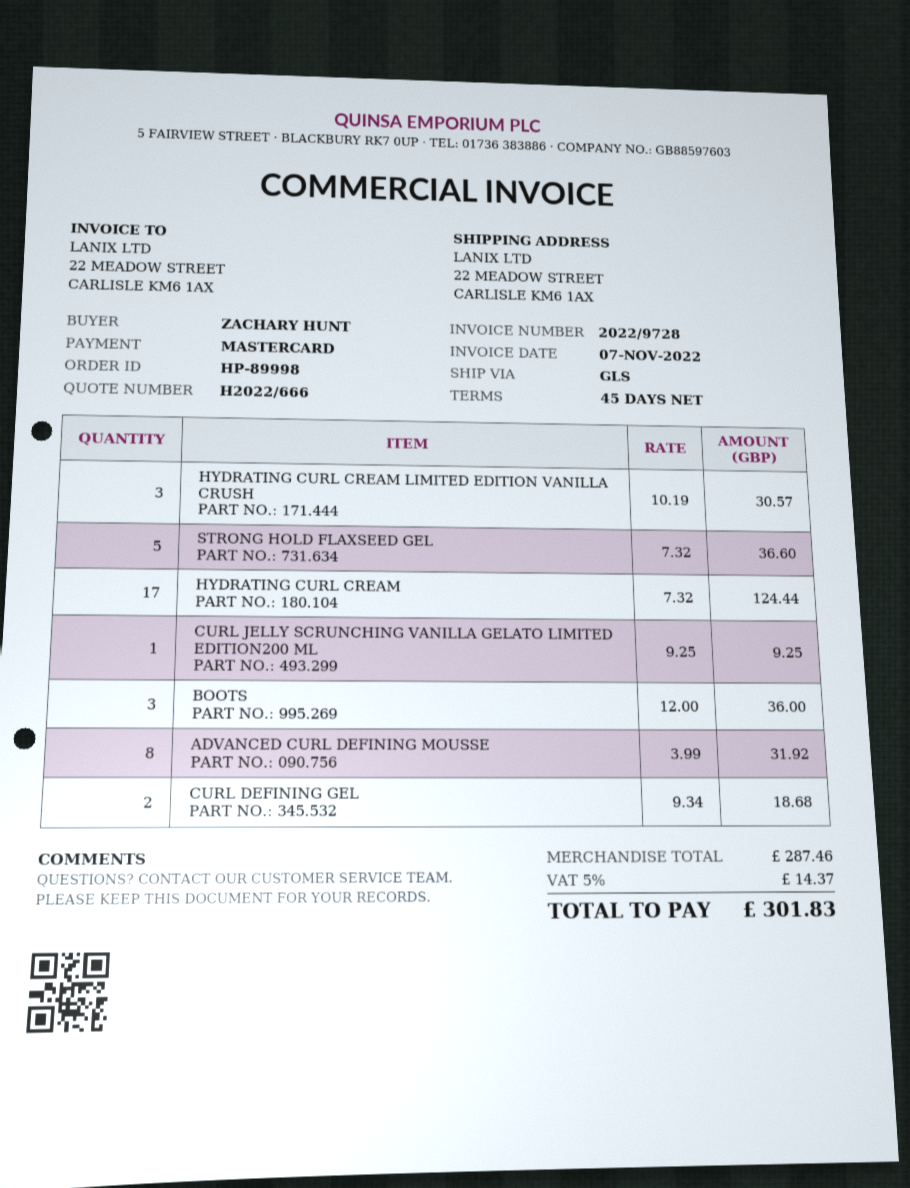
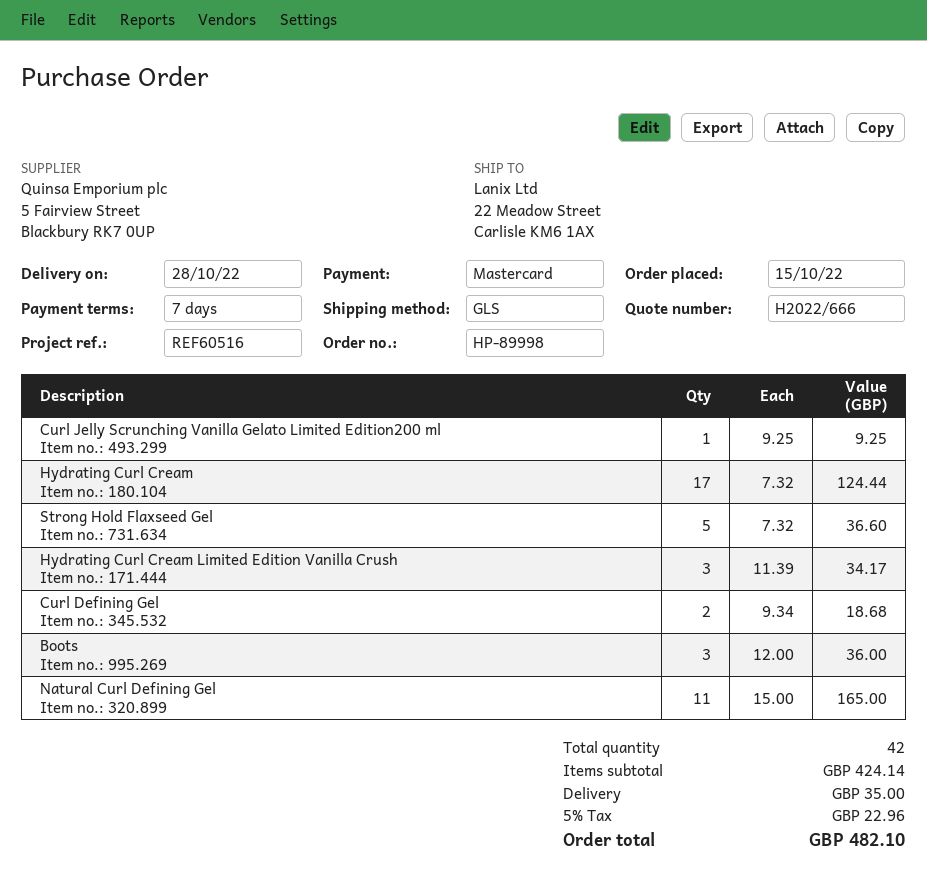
payment terms: 45 days -> 7 days
HYDRATING CURL CREAM LIMITED EDITION VANILLA CRUSH: 3 x 10.19 = 30.57 -> 3 x 11.39 = 34.17
ADVANCED CURL DEFINING MOUSSE: 8 x 3.99 = 31.92 -> none
Natural Curl Defining Gel: none -> 11 x 15.00 = 165.00
subtotal: 287.46 -> 424.14
shipping: none -> 35.00
tax: 5% = 14.37 -> 5% = 22.96
total: 301.83 -> 482.10

